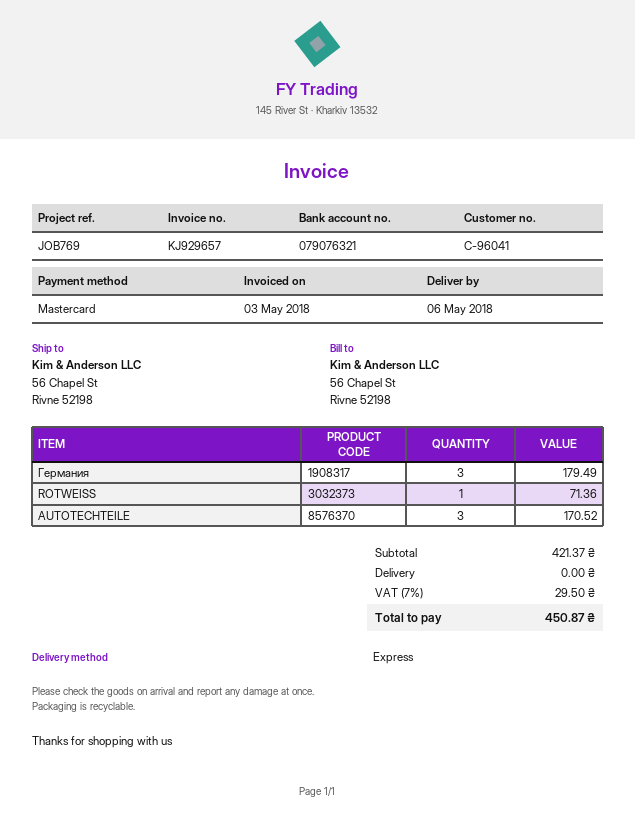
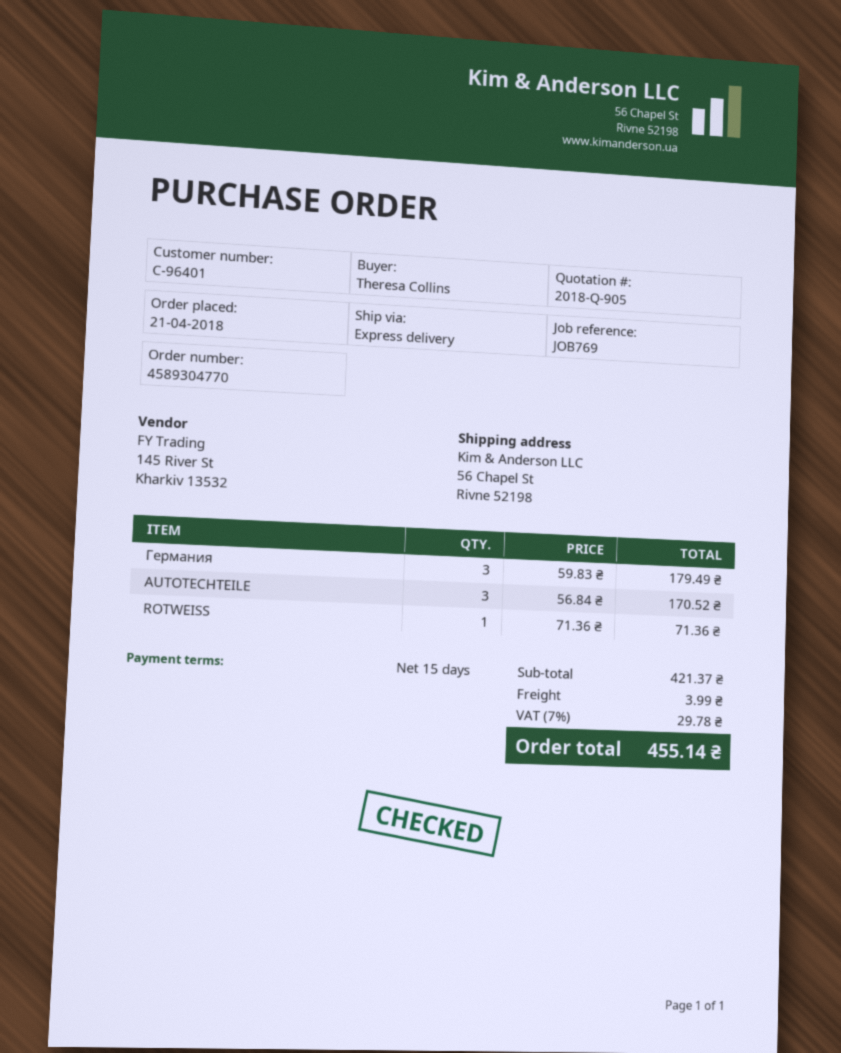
customer number: C-96041 -> C-96401
shipping: 0.00 -> 3.99
tax: 7% = 29.50 -> 7% = 29.78
total: 450.87 -> 455.14

